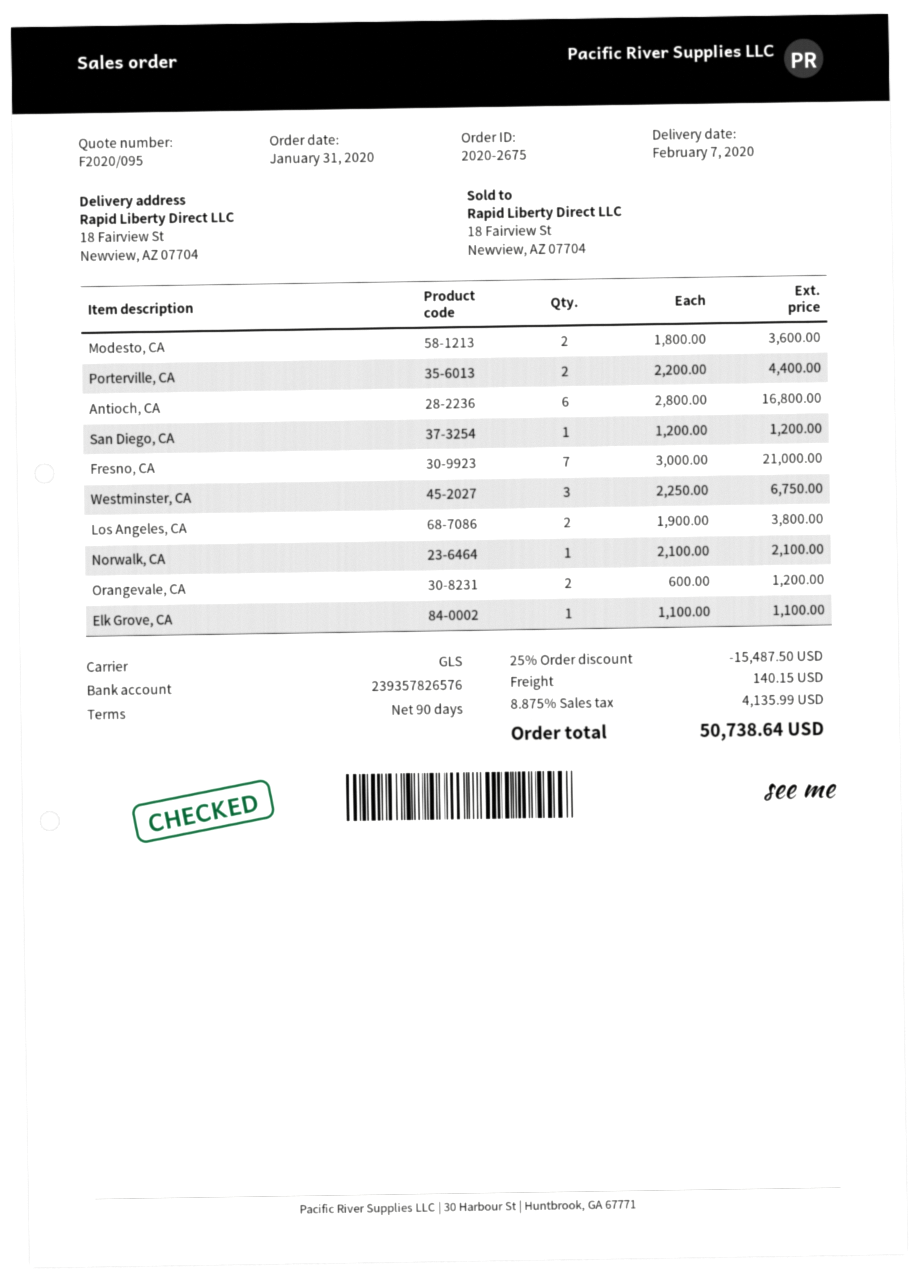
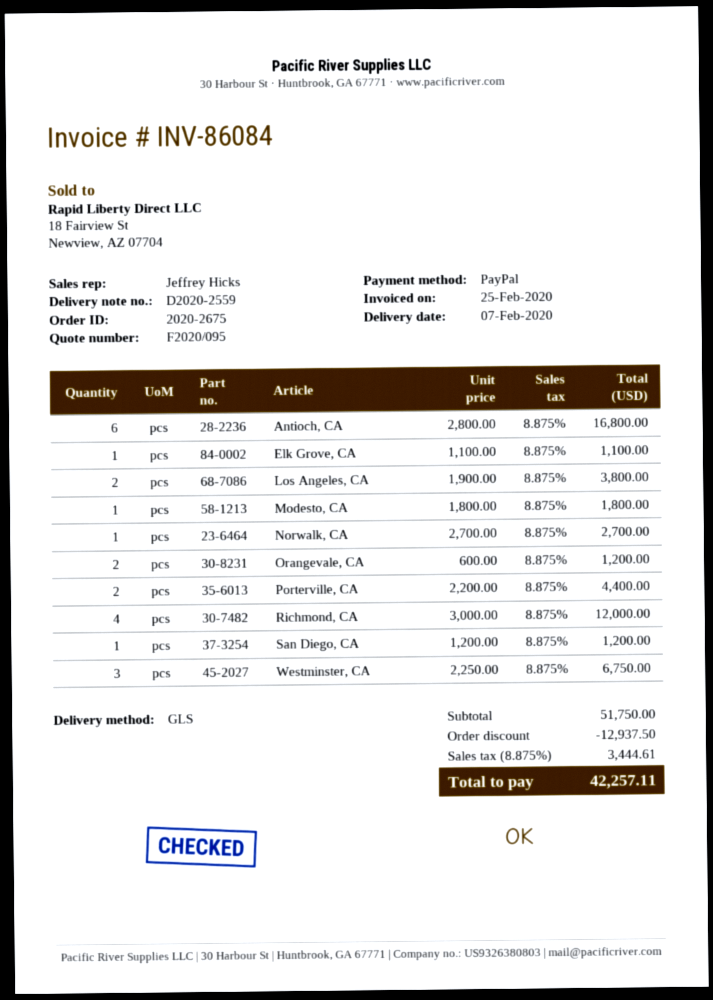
Modesto, CA: 2 x 1800.00 = 3600.00 -> 1 x 1800.00 = 1800.00
Fresno, CA: 7 x 3000.00 = 21000.00 -> none
Norwalk, CA: 1 x 2100.00 = 2100.00 -> 1 x 2700.00 = 2700.00
Richmond, CA: none -> 4 x 3000.00 = 12000.00
discount: 15487.50 -> 12937.50
shipping: 140.15 -> none
tax: 8.875% = 4135.99 -> 8.875% = 3444.61
total: 50738.64 -> 42257.11

